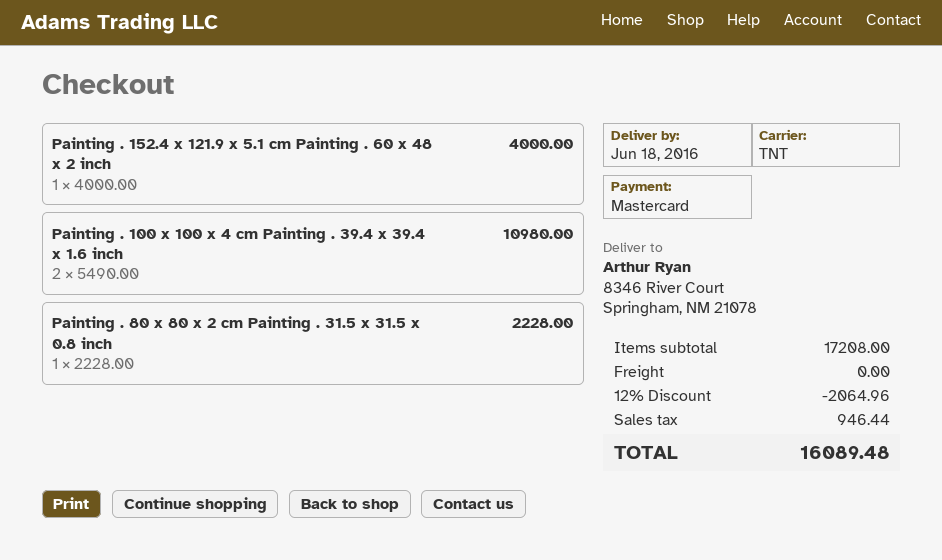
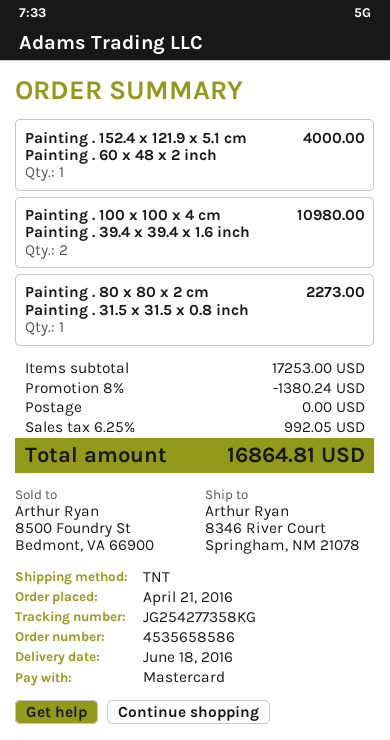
Painting . 80 x 80 x 2 cm Painting . 31.5 x 31.5 x 0.8 inch: 1 for 2228.00 -> 1 for 2273.00
subtotal: 17208.00 -> 17253.00
discount: 12% = 2064.96 -> 8% = 1380.24
tax: 946.44 -> 992.05
total: 16089.48 -> 16864.81

